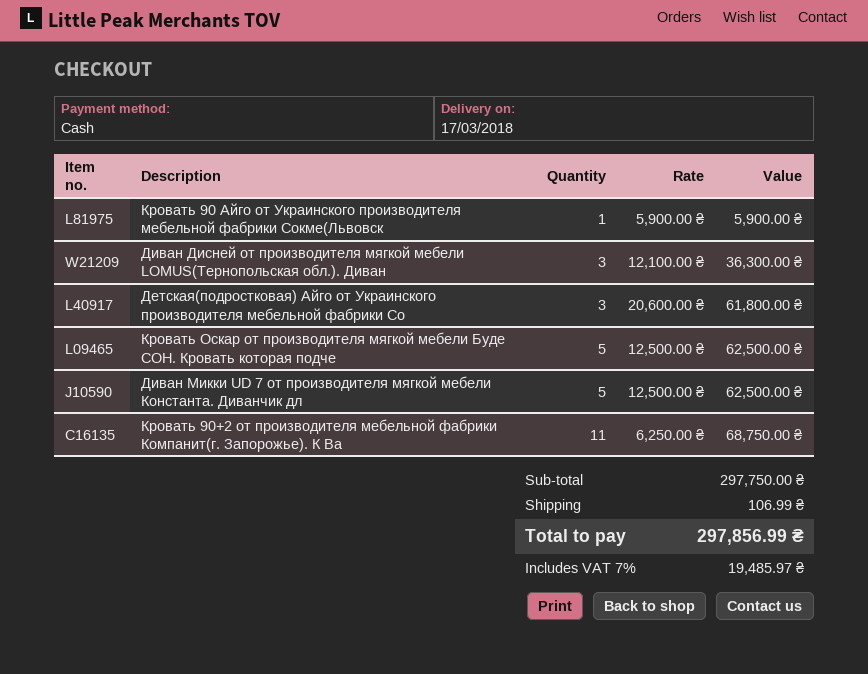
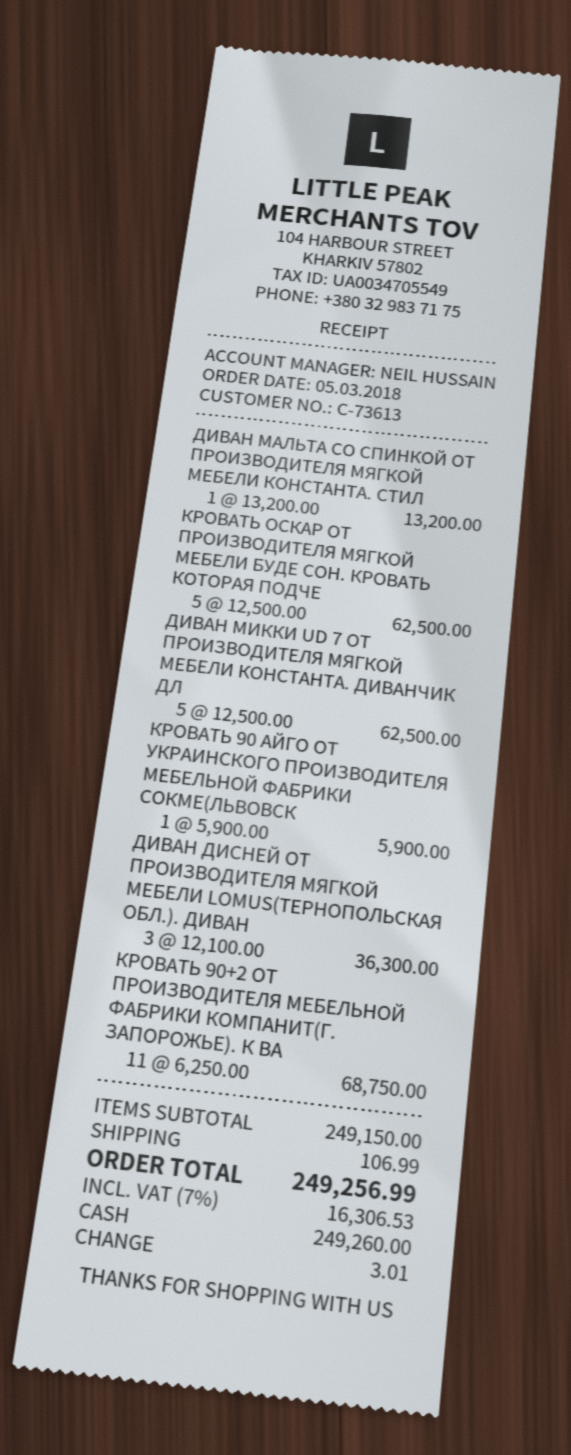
Детская(подростковая) Айго от Украинского производителя мебельной фабрики Со: 3 x 20600.00 = 61800.00 -> none
ДИВАН МАЛЬТА СО СПИНКОЙ ОТ ПРОИЗВОДИТЕЛЯ МЯГКОЙ МЕБЕЛИ КОНСТАНТА. СТИЛ: none -> 1 x 13200.00 = 13200.00
subtotal: 297750.00 -> 249150.00
tax: 7% = 19485.97 -> 7% = 16306.53
total: 297856.99 -> 249256.99

